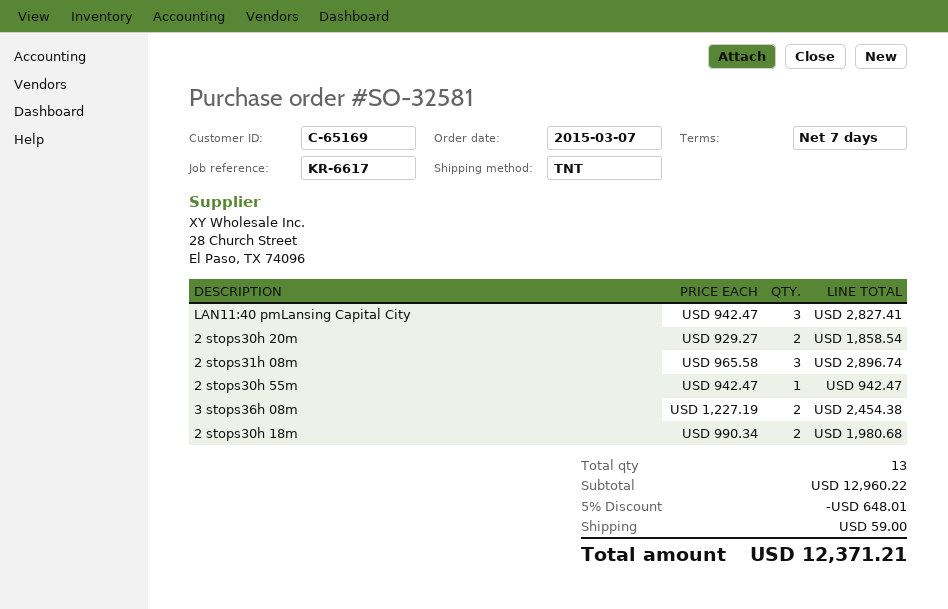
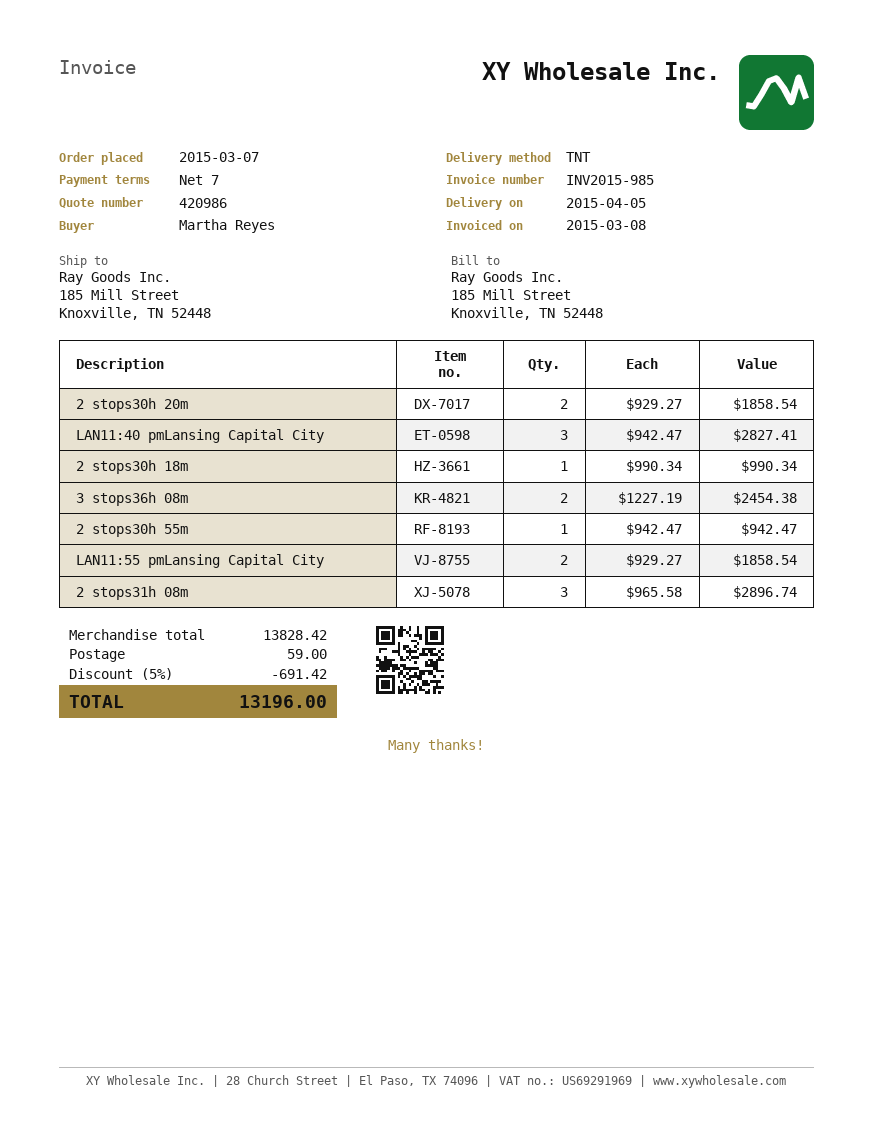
2 stops30h 18m: 2 x 990.34 = 1980.68 -> 1 x 990.34 = 990.34
LAN11:55 pmLansing Capital City: none -> 2 x 929.27 = 1858.54
subtotal: 12960.22 -> 13828.42
discount: 5% = 648.01 -> 5% = 691.42
total: 12371.21 -> 13196.00

